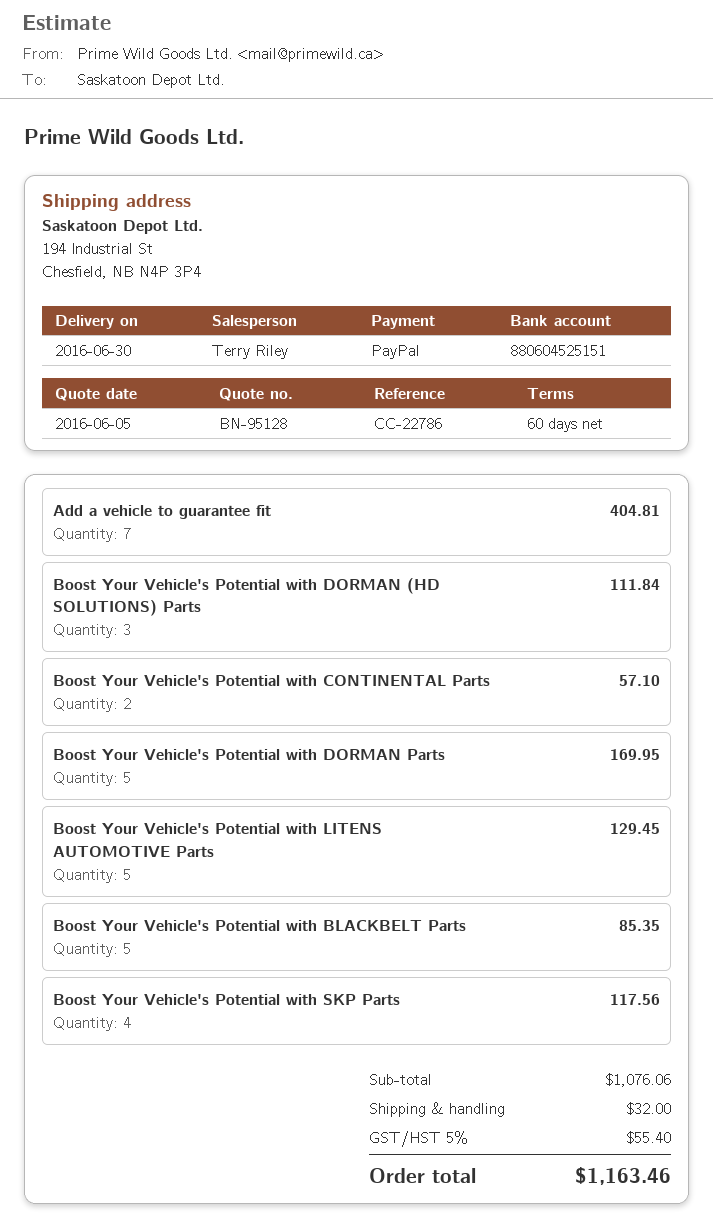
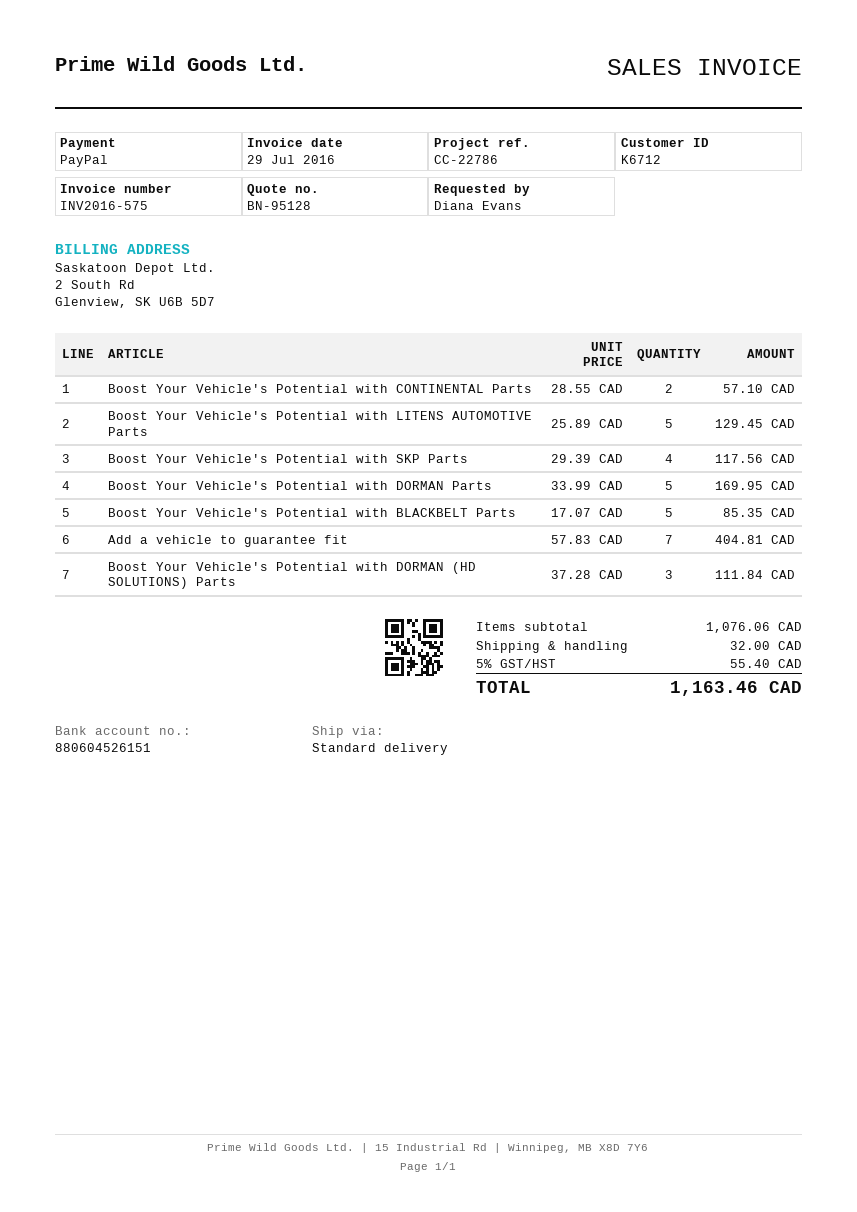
bank account: 880604525151 -> 880604526151

